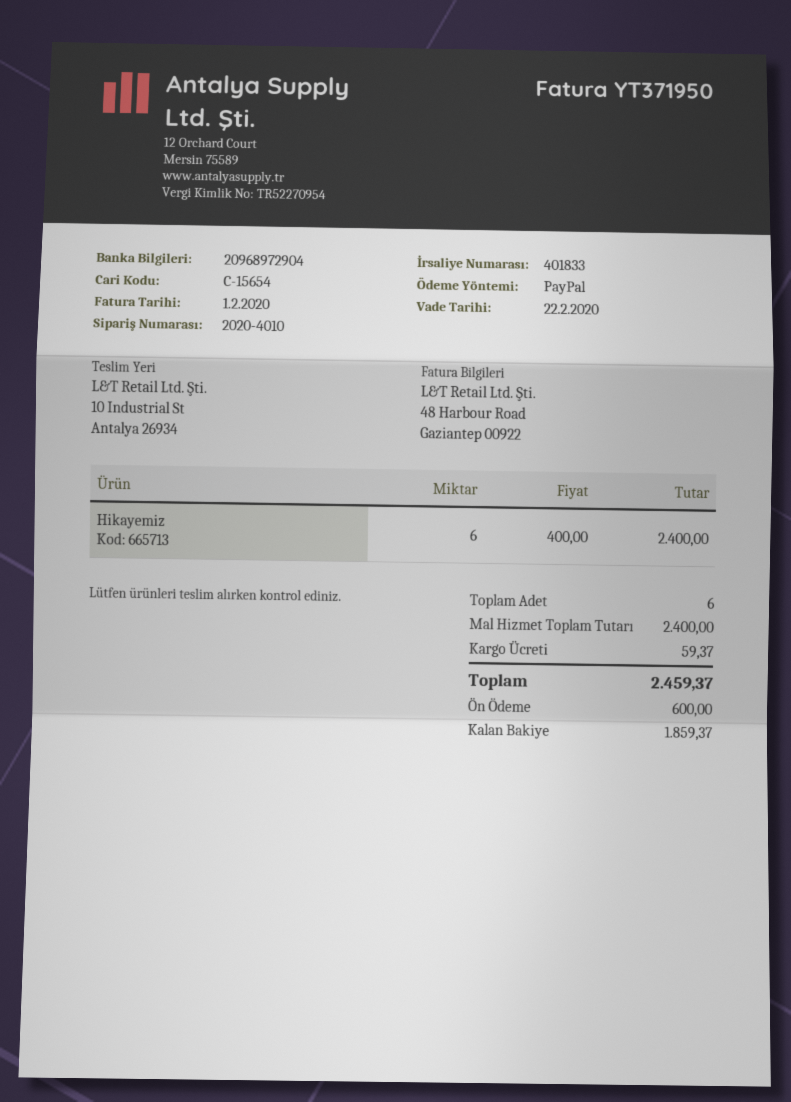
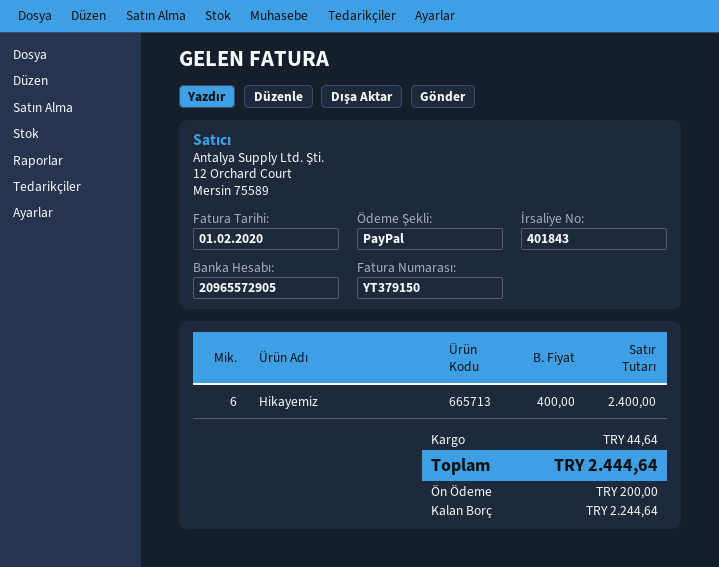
delivery note number: 401833 -> 401843
invoice number: YT371950 -> YT379150
bank account: 20968972904 -> 20965572905
shipping: 59.37 -> 44.64
total: 2459.37 -> 2444.64
deposit: 600.00 -> 200.00
balance: 1859.37 -> 2244.64

